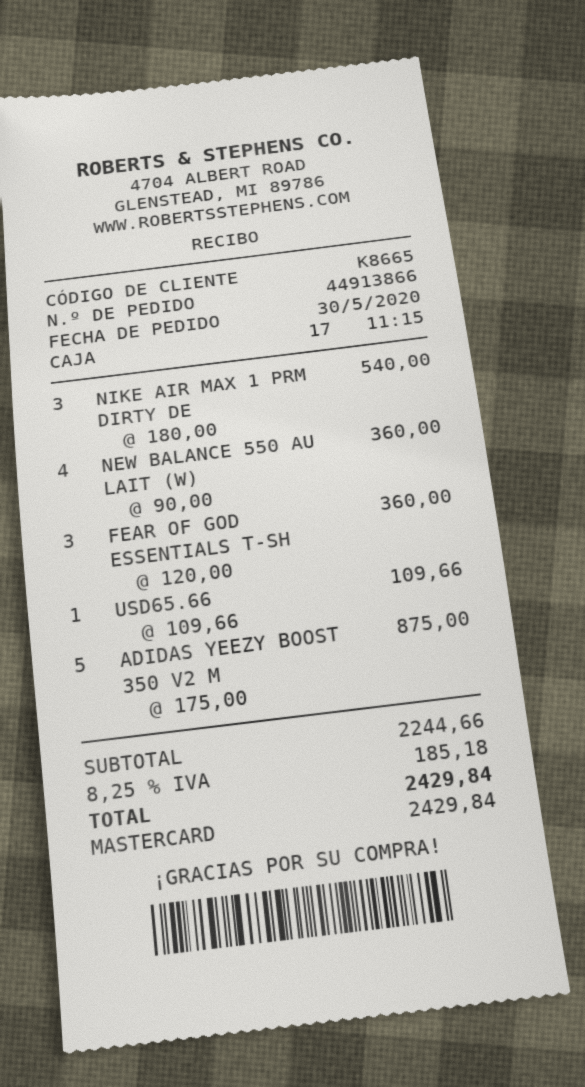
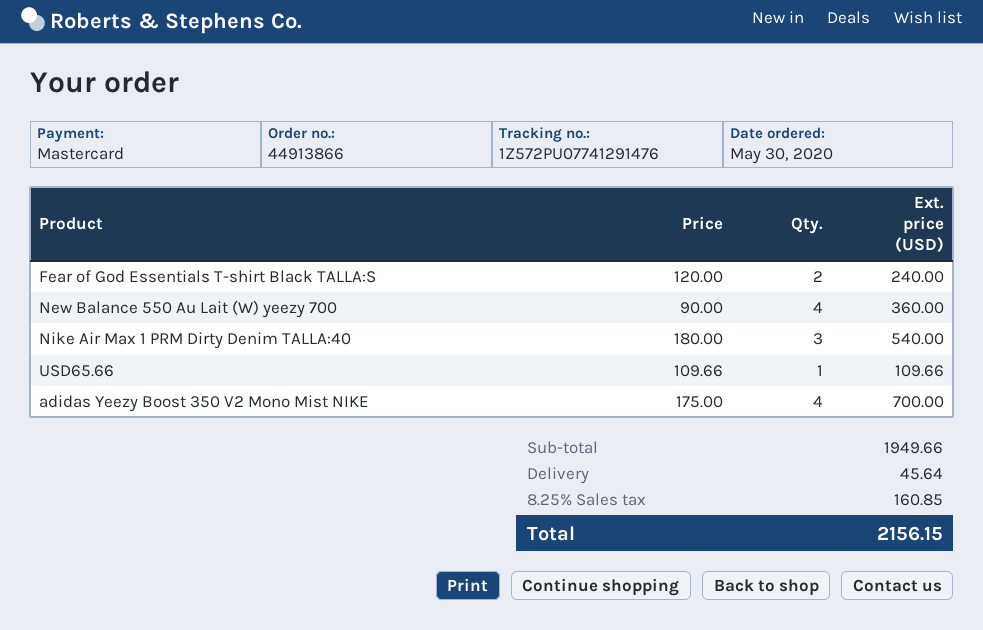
FEAR OF GOD ESSENTIALS T-SH: 3 x 120.00 = 360.00 -> 2 x 120.00 = 240.00
ADIDAS YEEZY BOOST 350 V2 M: 5 x 175.00 = 875.00 -> 4 x 175.00 = 700.00
subtotal: 2244.66 -> 1949.66
shipping: none -> 45.64
tax: 8.25% = 185.18 -> 8.25% = 160.85
total: 2429.84 -> 2156.15

